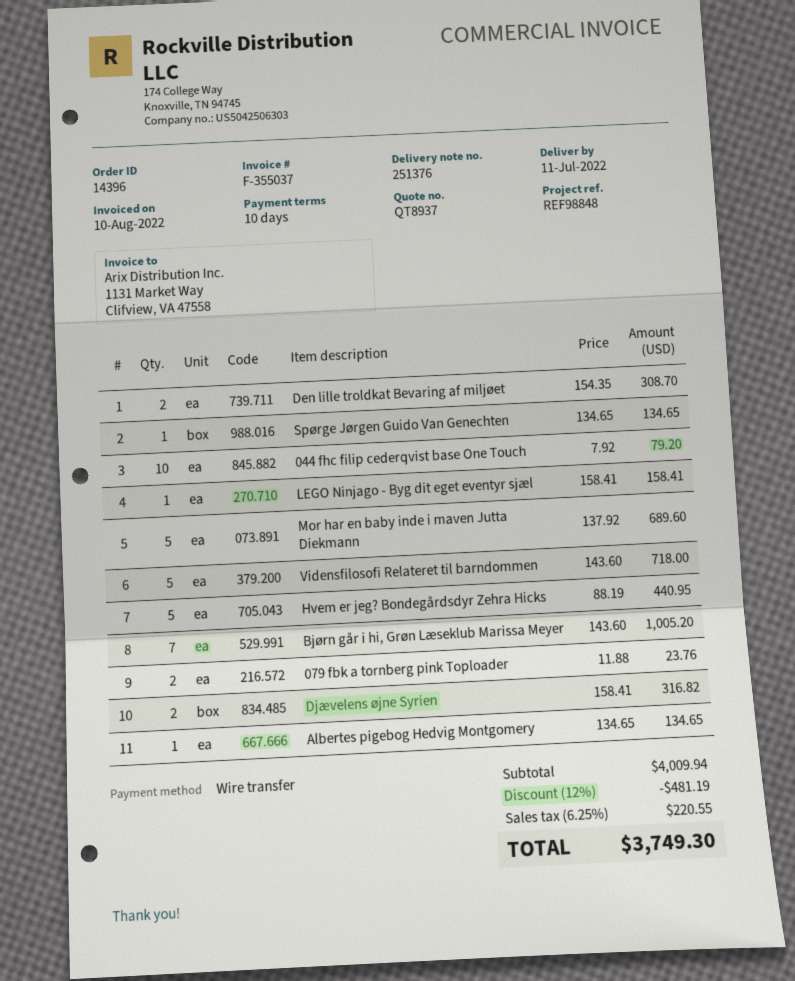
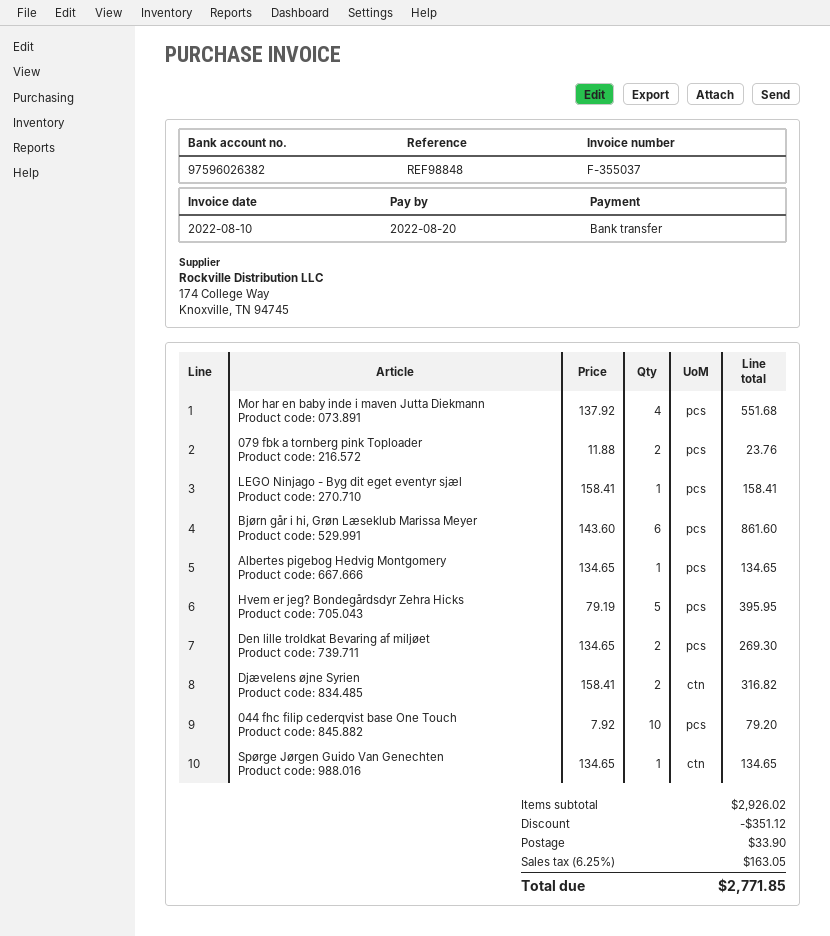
Den lille troldkat Bevaring af miljøet: 2 x 154.35 = 308.70 -> 2 x 134.65 = 269.30
Mor har en baby inde i maven Jutta Diekmann: 5 x 137.92 = 689.60 -> 4 x 137.92 = 551.68
Vidensfilosofi Relateret til barndommen: 5 x 143.60 = 718.00 -> none
Hvem er jeg? Bondegårdsdyr Zehra Hicks: 5 x 88.19 = 440.95 -> 5 x 79.19 = 395.95
Bjørn går i hi, Grøn Læseklub Marissa Meyer: 7 x 143.60 = 1005.20 -> 6 x 143.60 = 861.60
subtotal: 4009.94 -> 2926.02
discount: 481.19 -> 351.12
shipping: none -> 33.90
tax: 6.25% = 220.55 -> 6.25% = 163.05
total: 3749.30 -> 2771.85

